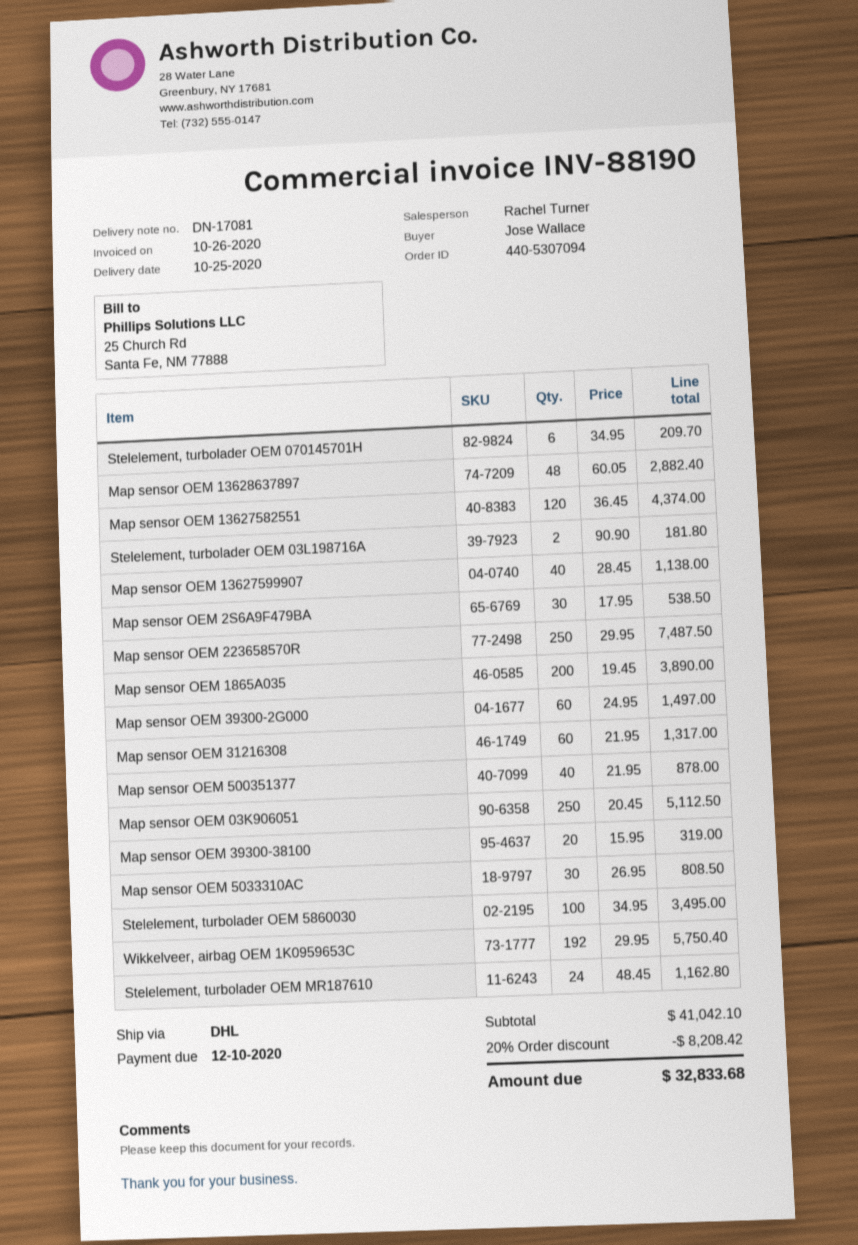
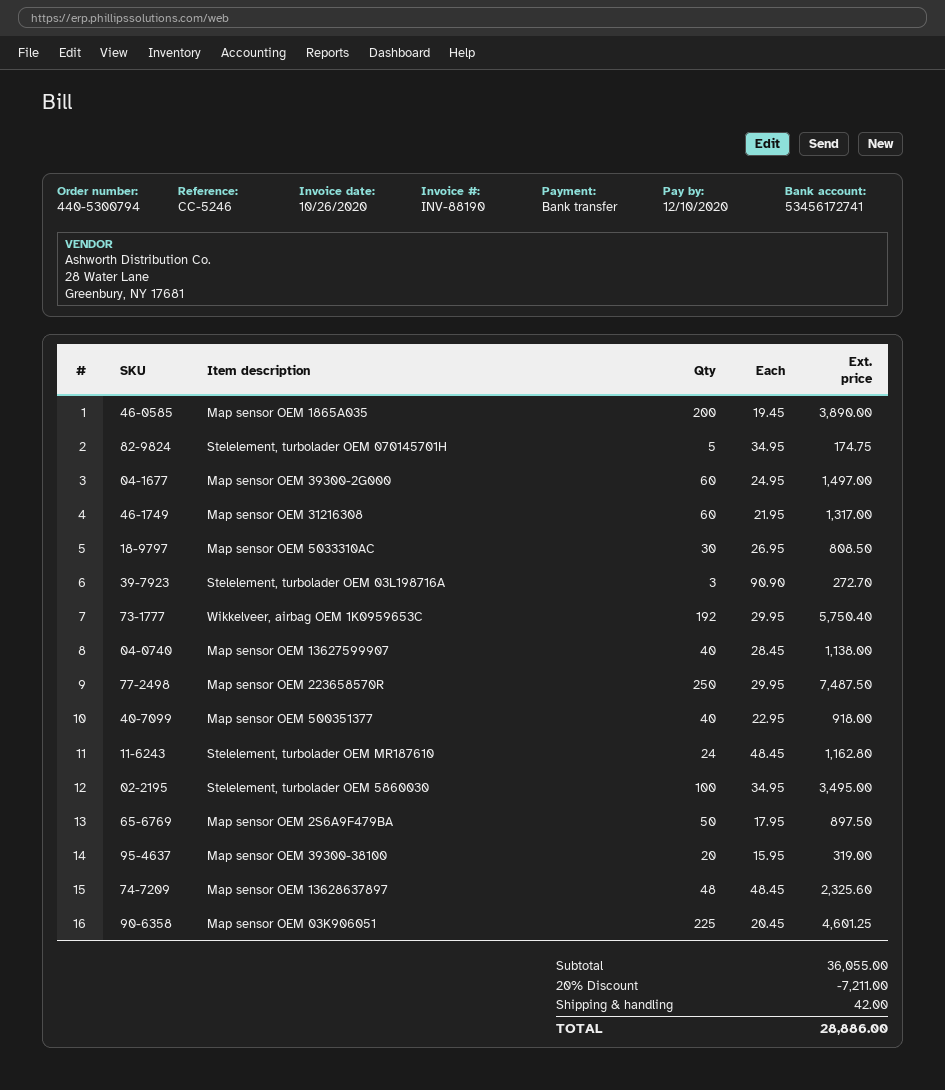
order number: 440-5307094 -> 440-5300794
Stelelement, turbolader OEM 070145701H: 6 x 34.95 = 209.70 -> 5 x 34.95 = 174.75
Map sensor OEM 13628637897: 48 x 60.05 = 2882.40 -> 48 x 48.45 = 2325.60
Map sensor OEM 13627582551: 120 x 36.45 = 4374.00 -> none
Stelelement, turbolader OEM 03L198716A: 2 x 90.90 = 181.80 -> 3 x 90.90 = 272.70
Map sensor OEM 2S6A9F479BA: 30 x 17.95 = 538.50 -> 50 x 17.95 = 897.50
Map sensor OEM 500351377: 40 x 21.95 = 878.00 -> 40 x 22.95 = 918.00
Map sensor OEM 03K906051: 250 x 20.45 = 5112.50 -> 225 x 20.45 = 4601.25
subtotal: 41042.10 -> 36055.00
discount: 20% = 8208.42 -> 20% = 7211.00
shipping: none -> 42.00
total: 32833.68 -> 28886.00

